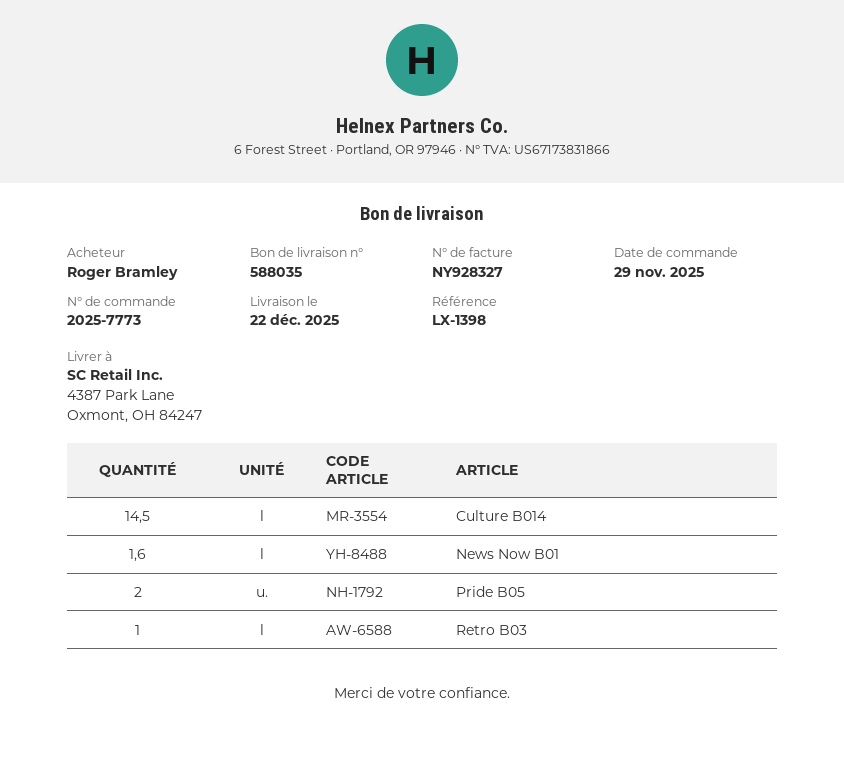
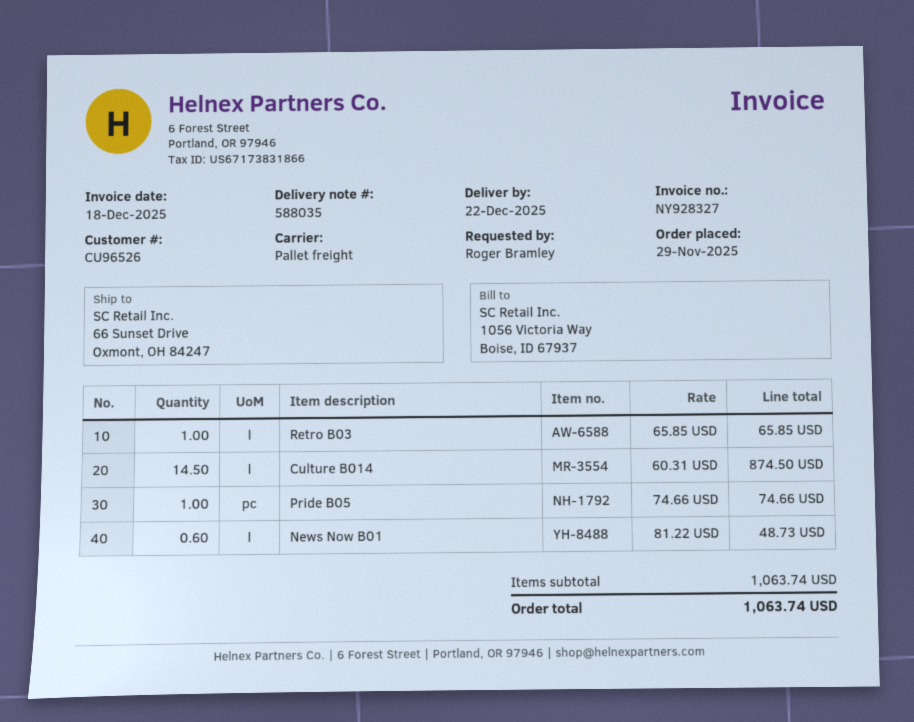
ship to: 4387 Park Lane, Oxmont, OH 84247 -> 66 Sunset Drive, Oxmont, OH 84247
News Now B01: 1.6 -> 0.6
Pride B05: 2 -> 1

